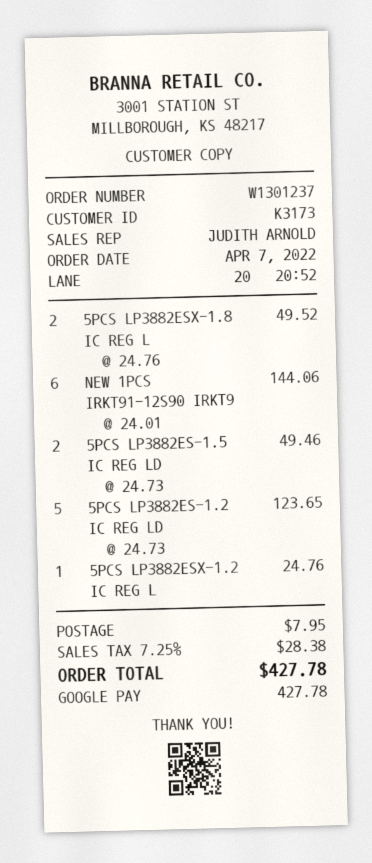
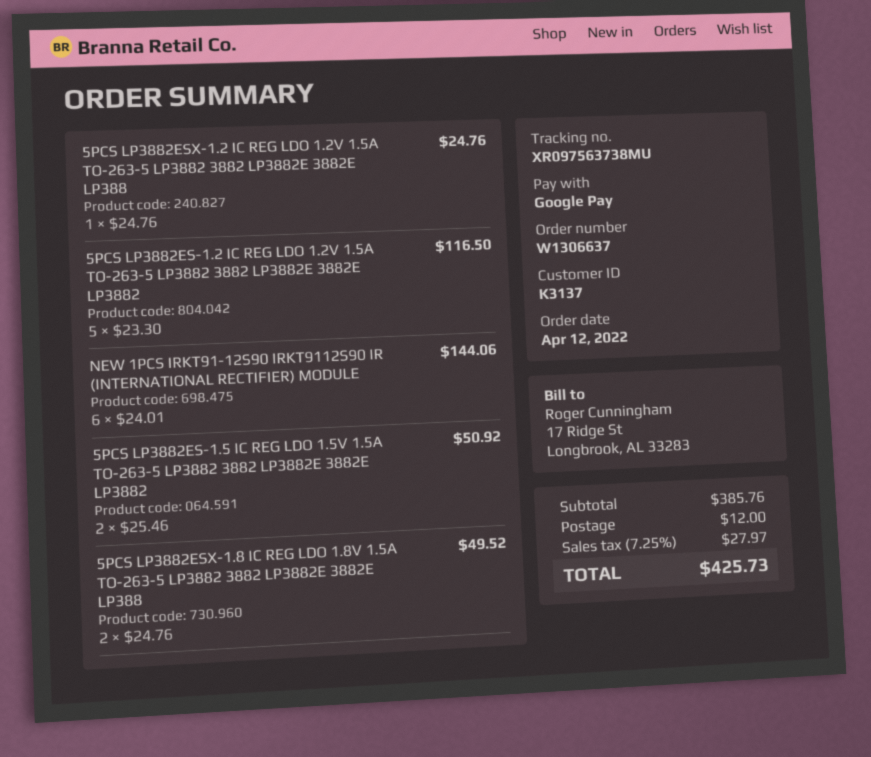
order number: W1301237 -> W1306637
order date: 2022-04-07 -> 2022-04-12
customer number: K3173 -> K3137
5PCS LP3882ES-1.5 IC REG LD: 2 x 24.73 = 49.46 -> 2 x 25.46 = 50.92
5PCS LP3882ES-1.2 IC REG LD: 5 x 24.73 = 123.65 -> 5 x 23.30 = 116.50
shipping: 7.95 -> 12.00
tax: 7.25% = 28.38 -> 7.25% = 27.97
total: 427.78 -> 425.73

